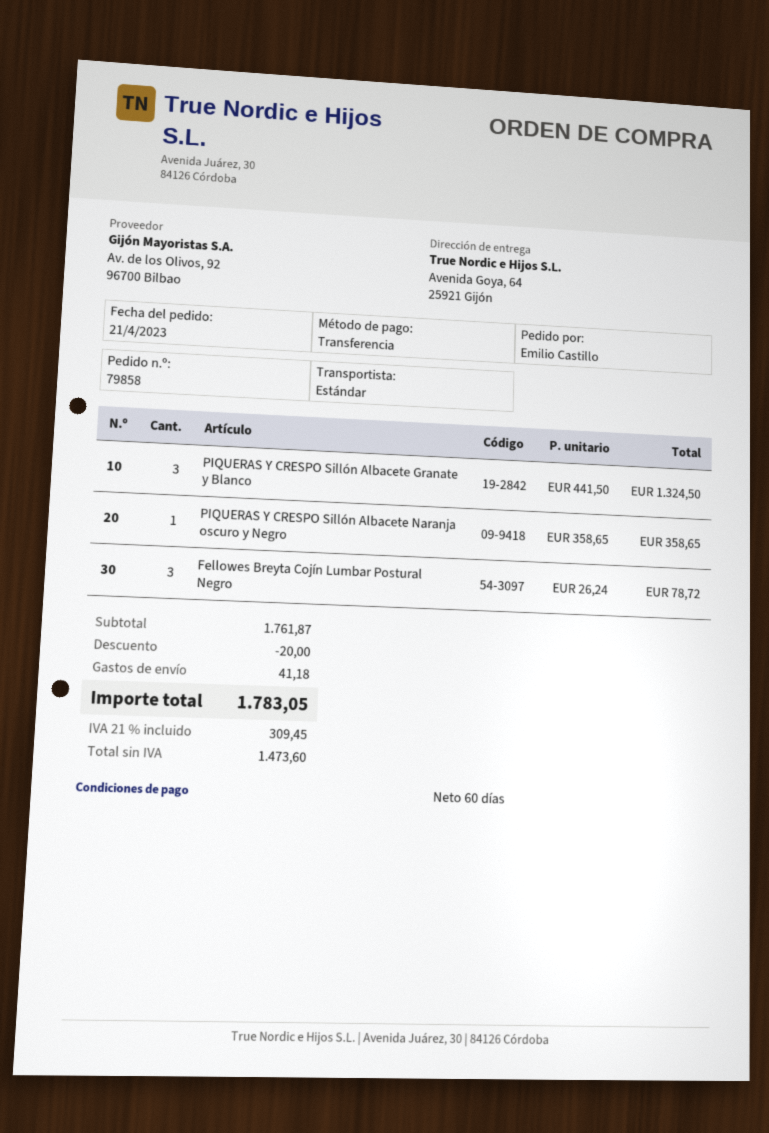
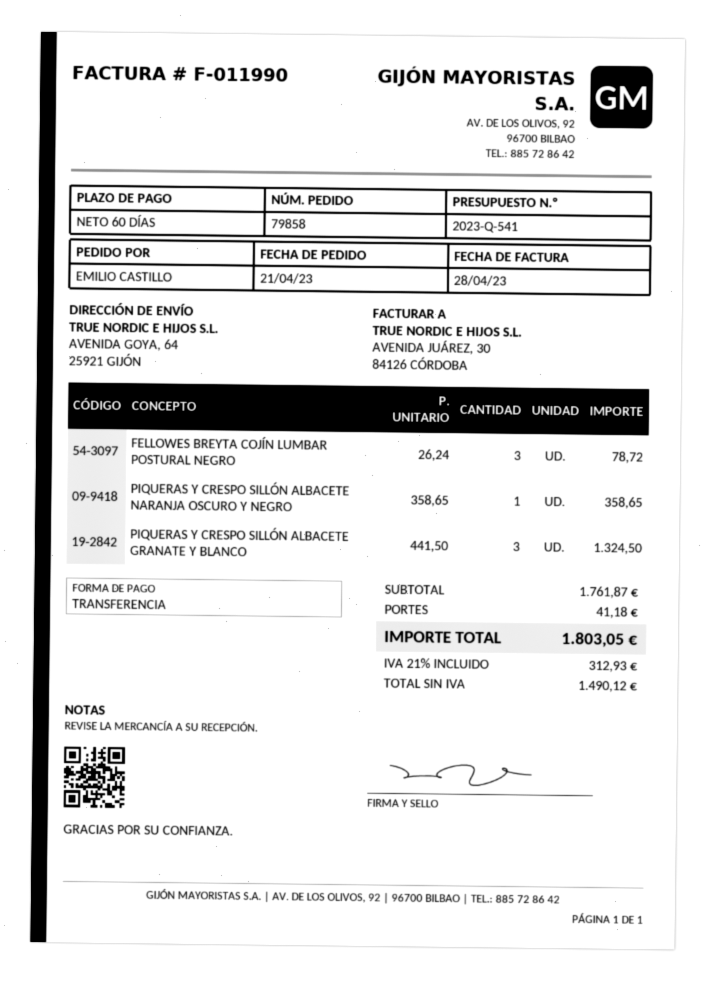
discount: 20.00 -> none
net: 1473.60 -> 1490.12
tax: 21% = 309.45 -> 21% = 312.93
total: 1783.05 -> 1803.05

